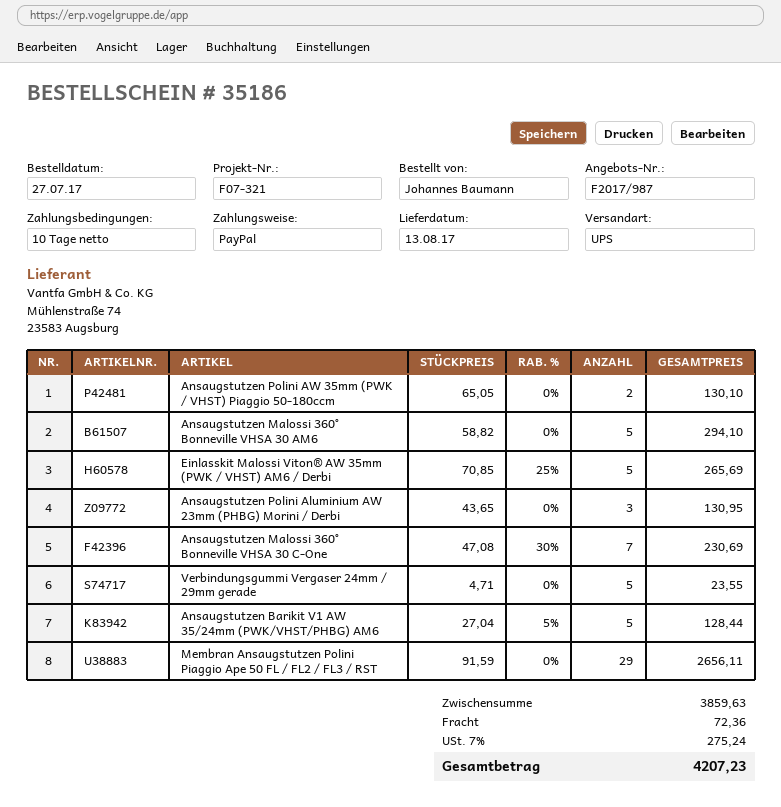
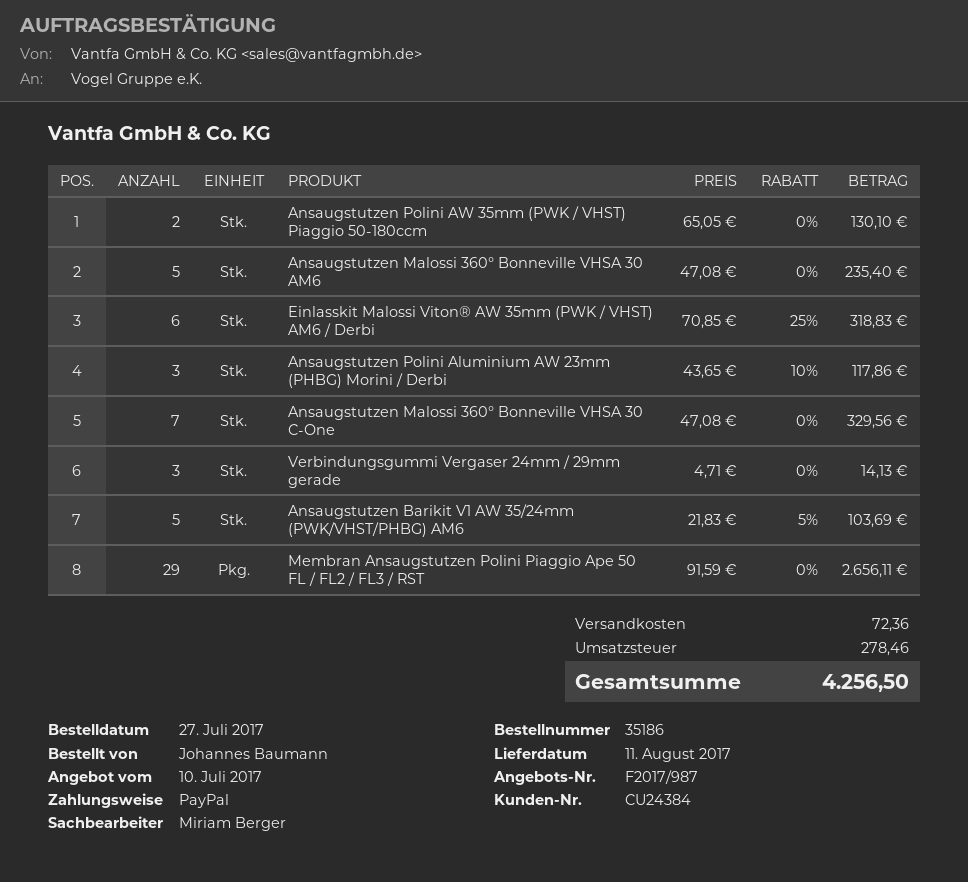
delivery date: 2017-08-13 -> 2017-08-11
Ansaugstutzen Malossi 360° Bonneville VHSA 30 AM6: 5 x 58.82 = 294.10 -> 5 x 47.08 = 235.40
Einlasskit Malossi Viton® AW 35mm (PWK / VHST) AM6 / Derbi: 5 x 70.85 - 25% = 265.69 -> 6 x 70.85 - 25% = 318.83
Ansaugstutzen Polini Aluminium AW 23mm (PHBG) Morini / Derbi: 3 x 43.65 = 130.95 -> 3 x 43.65 - 10% = 117.86
Ansaugstutzen Malossi 360° Bonneville VHSA 30 C-One: 7 x 47.08 - 30% = 230.69 -> 7 x 47.08 = 329.56
Verbindungsgummi Vergaser 24mm / 29mm gerade: 5 x 4.71 = 23.55 -> 3 x 4.71 = 14.13
Ansaugstutzen Barikit V1 AW 35/24mm (PWK/VHST/PHBG) AM6: 5 x 27.04 - 5% = 128.44 -> 5 x 21.83 - 5% = 103.69
tax: 275.24 -> 278.46
total: 4207.23 -> 4256.50

